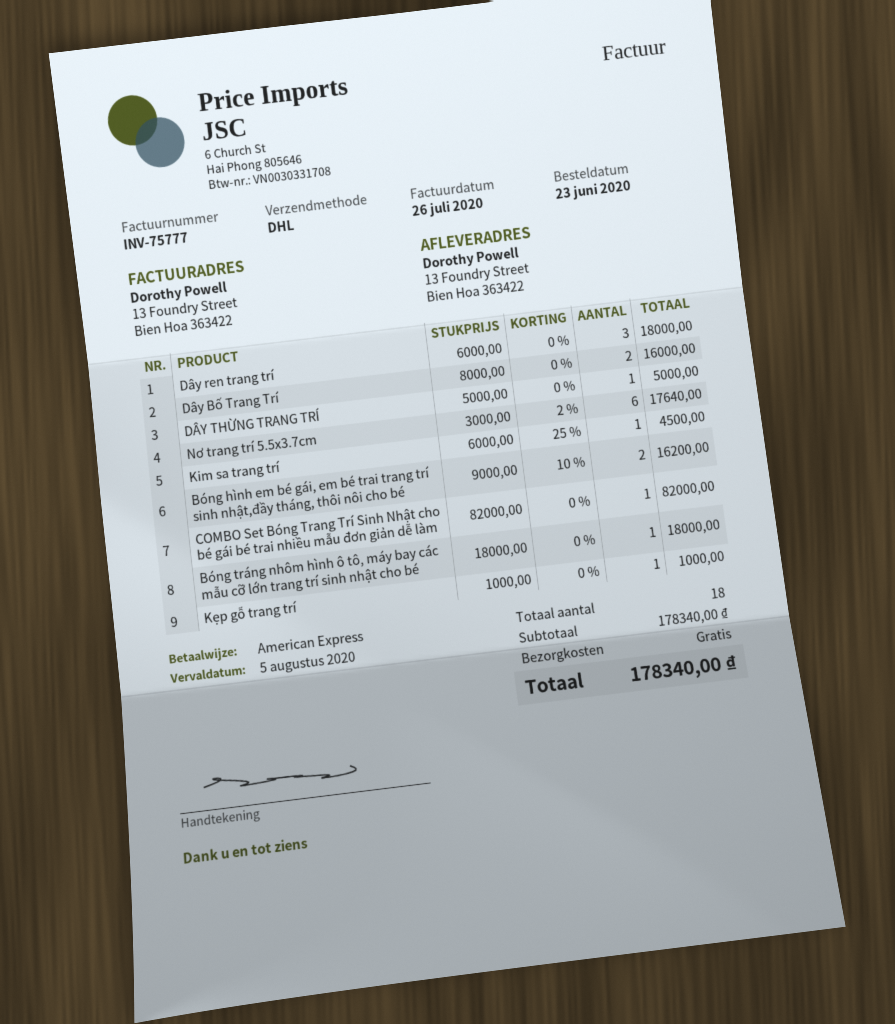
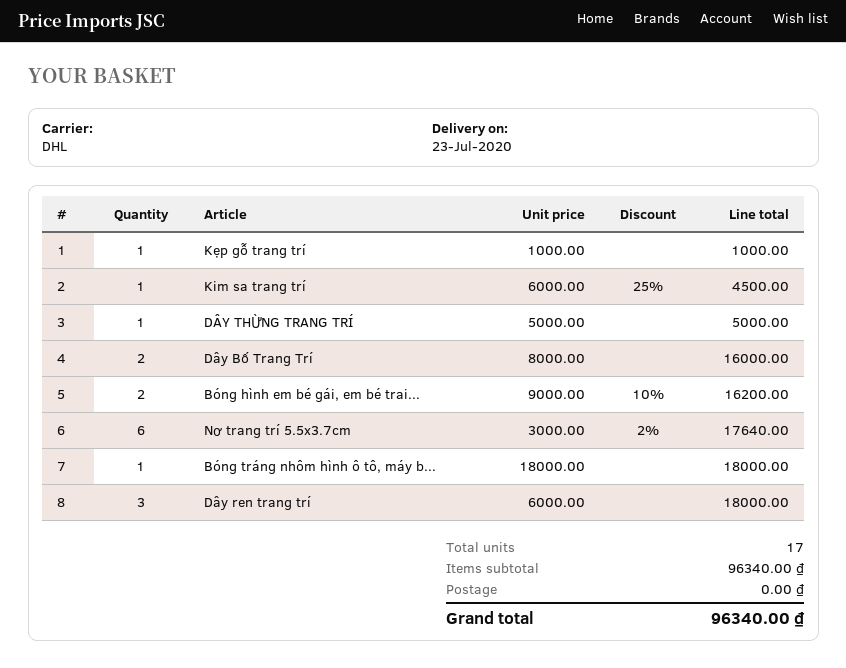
COMBO Set Bóng Trang Trí Sinh Nhật cho bé gái bé trai nhiều mẫu đơn giản dễ làm: 1 x 82000.00 = 82000.00 -> none
total quantity: 18 -> 17
subtotal: 178340.00 -> 96340.00
total: 178340.00 -> 96340.00

